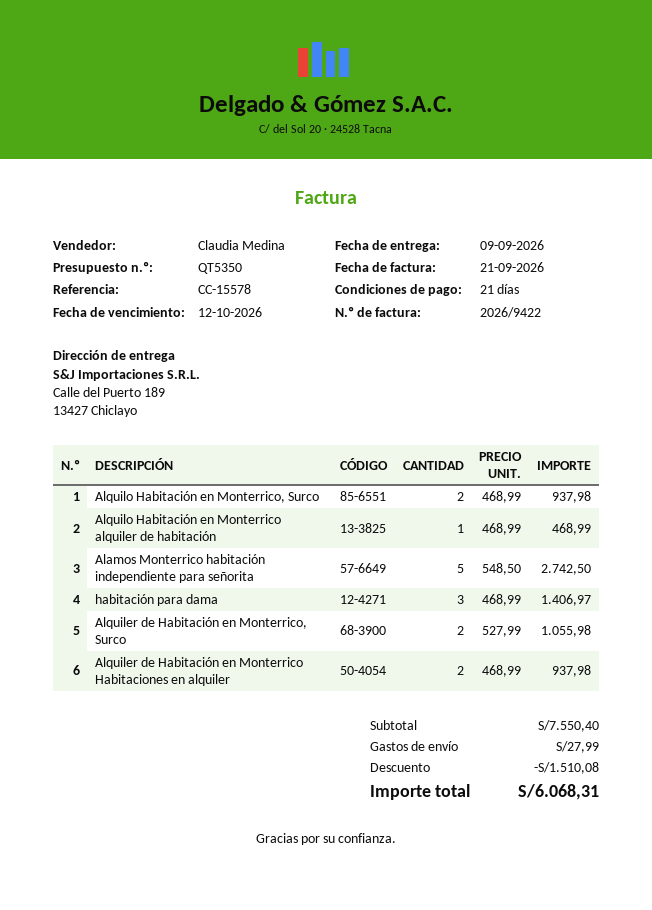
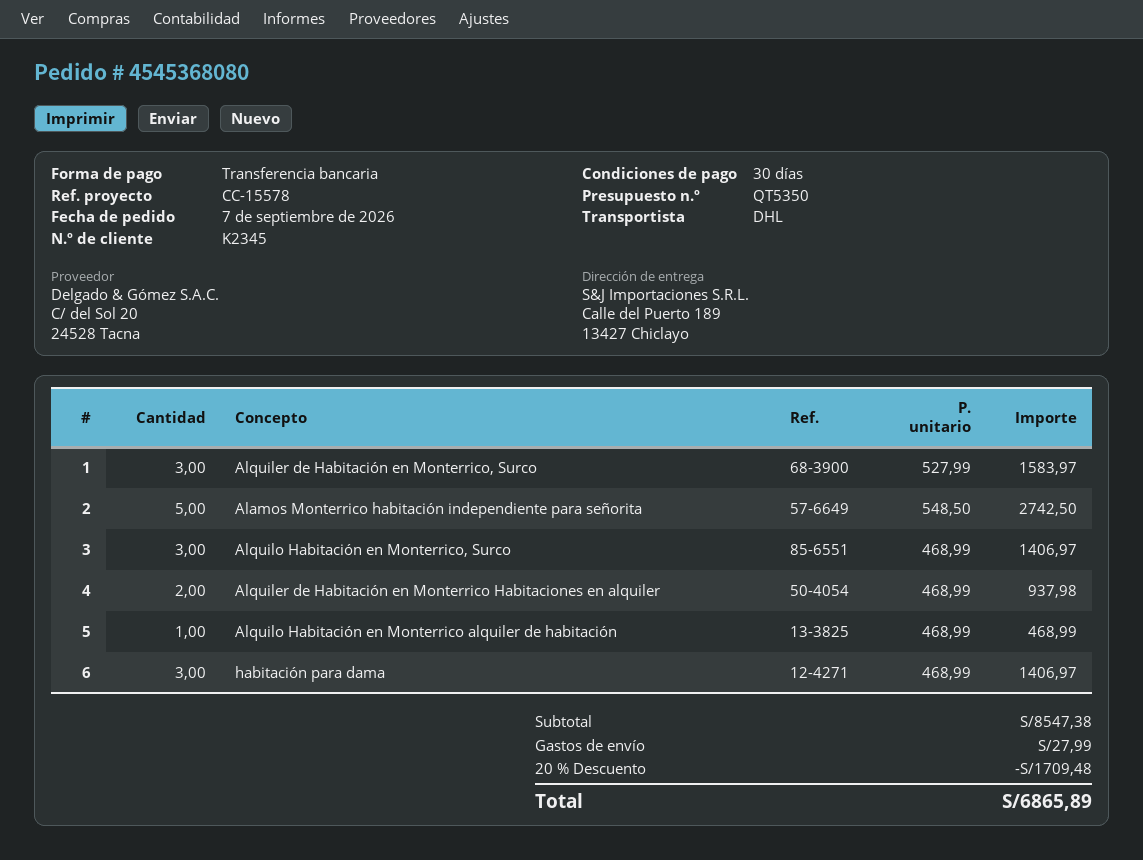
payment terms: 21 days -> 30 days
Alquilo Habitación en Monterrico, Surco: 2 x 468.99 = 937.98 -> 3 x 468.99 = 1406.97
Alquiler de Habitación en Monterrico, Surco: 2 x 527.99 = 1055.98 -> 3 x 527.99 = 1583.97
subtotal: 7550.40 -> 8547.38
discount: 1510.08 -> 1709.48
total: 6068.31 -> 6865.89

